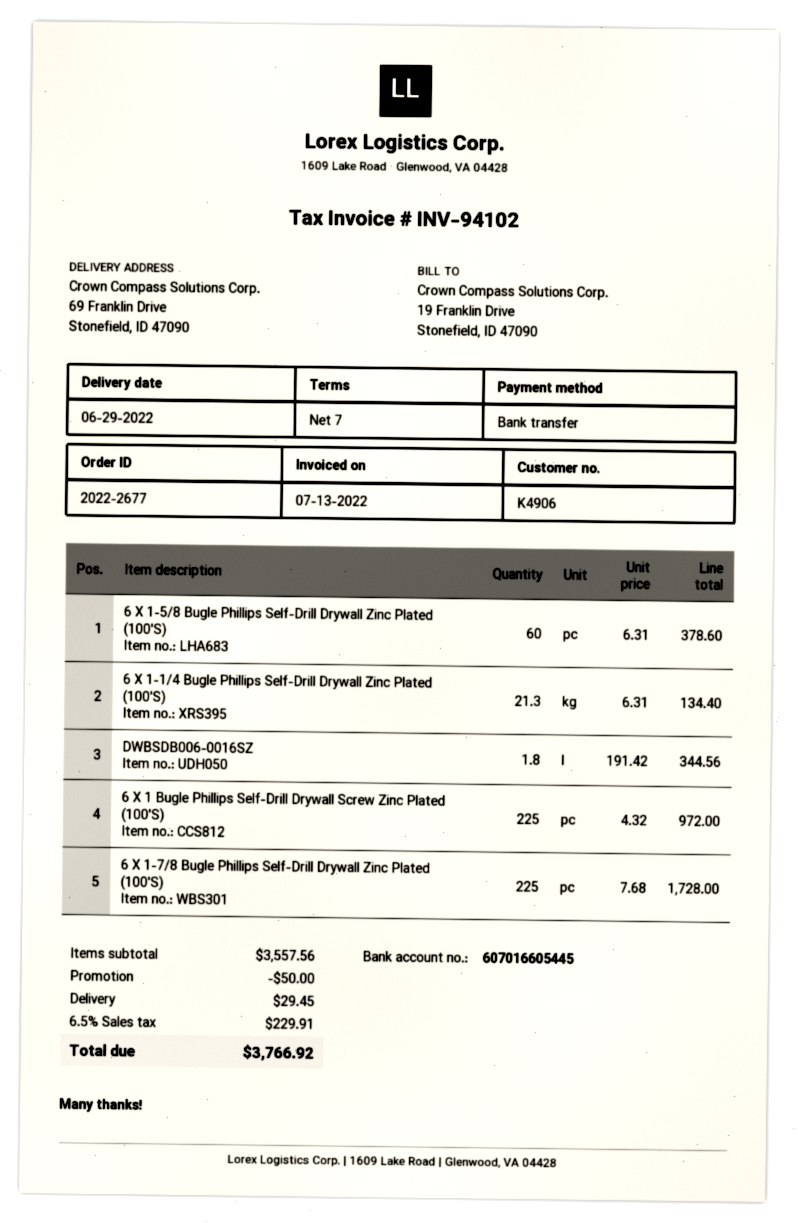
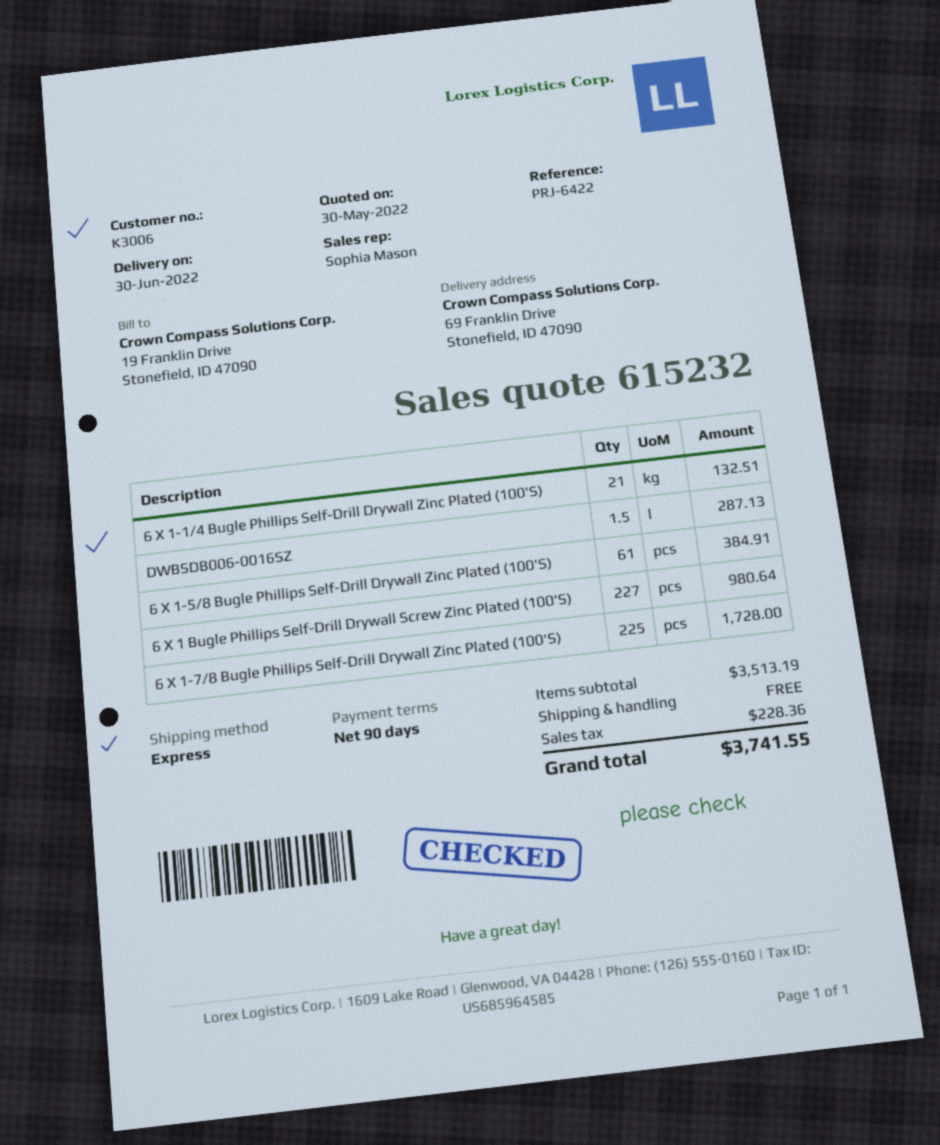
delivery date: 2022-06-29 -> 2022-06-30
payment terms: 7 days -> 90 days
customer number: K4906 -> K3006
6 X 1-5/8 Bugle Phillips Self-Drill Drywall Zinc Plated (100'S): 60 for 378.60 -> 61 for 384.91
6 X 1-1/4 Bugle Phillips Self-Drill Drywall Zinc Plated (100'S): 21.3 for 134.40 -> 21 for 132.51
DWBSDB006-0016SZ: 1.8 for 344.56 -> 1.5 for 287.13
6 X 1 Bugle Phillips Self-Drill Drywall Screw Zinc Plated (100'S): 225 for 972.00 -> 227 for 980.64
subtotal: 3557.56 -> 3513.19
discount: 50.00 -> none
shipping: 29.45 -> 0.00
tax: 229.91 -> 228.36
total: 3766.92 -> 3741.55

